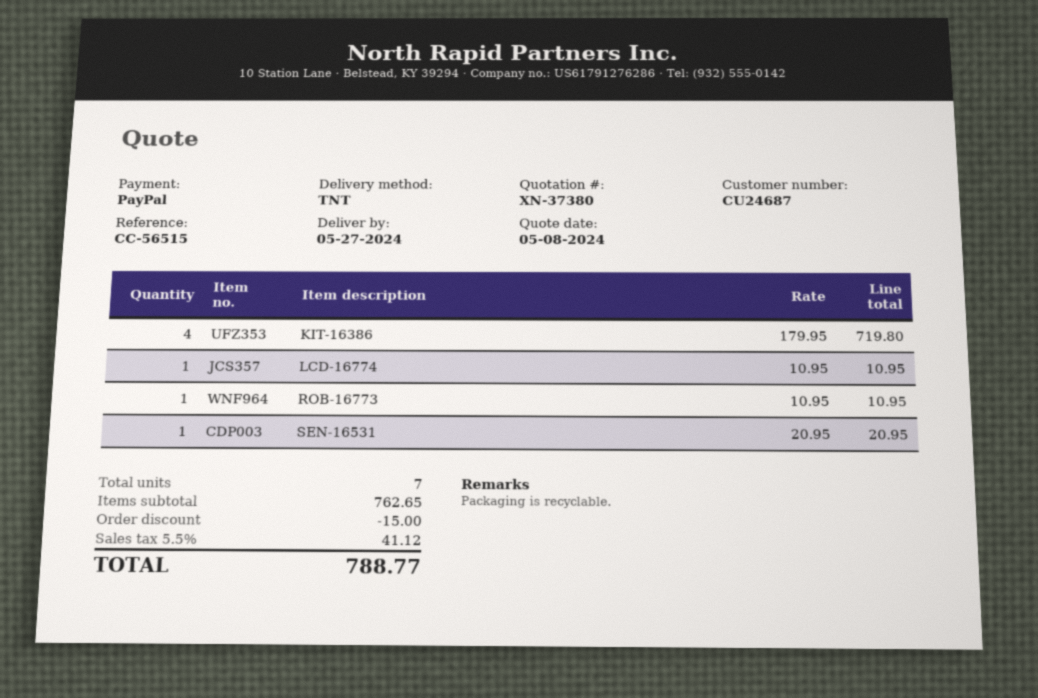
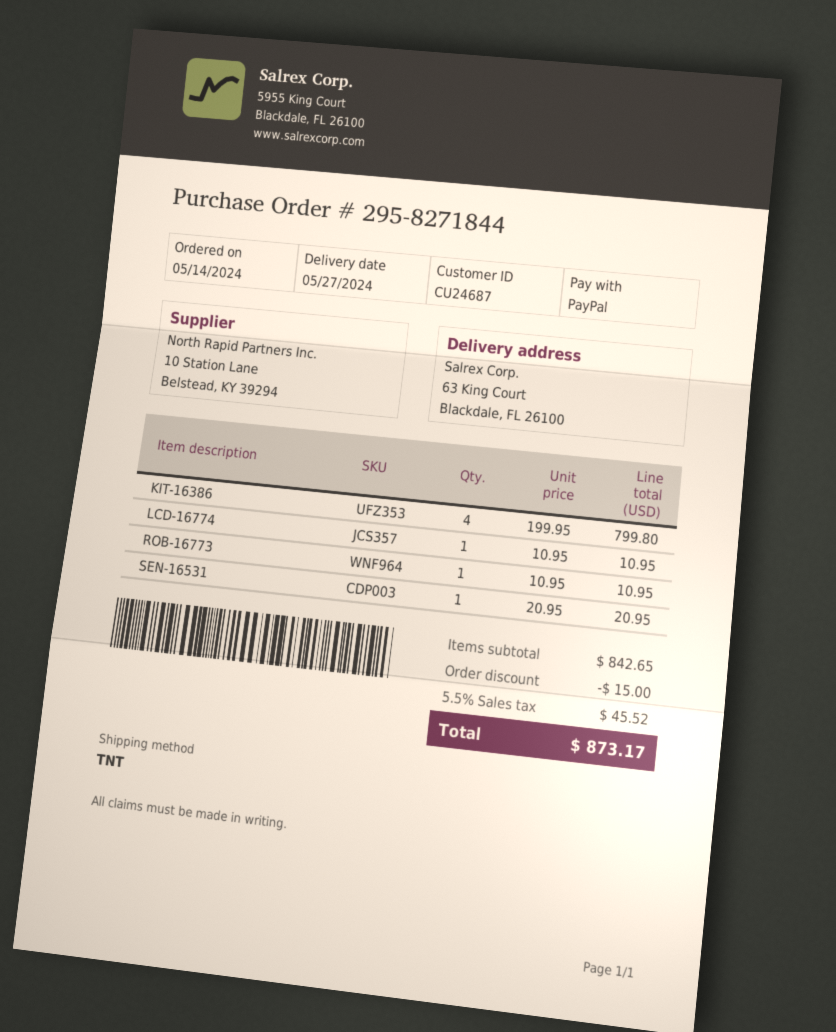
KIT-16386: 4 x 179.95 = 719.80 -> 4 x 199.95 = 799.80
subtotal: 762.65 -> 842.65
tax: 5.5% = 41.12 -> 5.5% = 45.52
total: 788.77 -> 873.17

